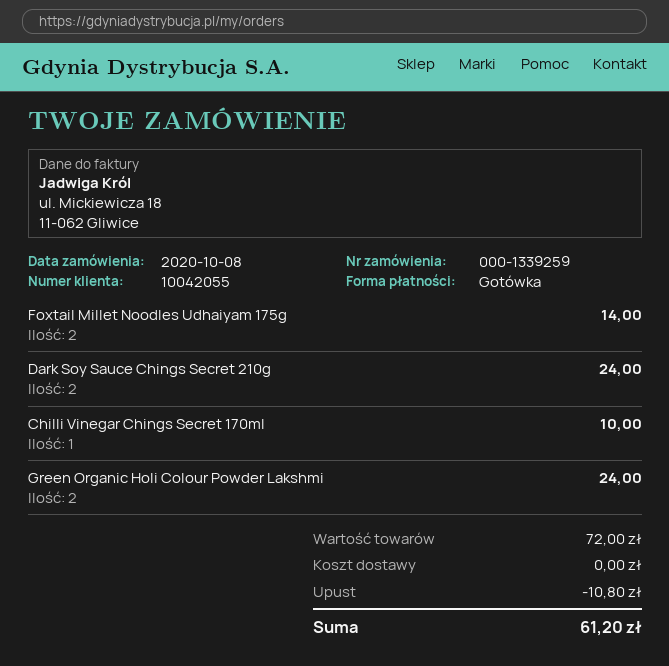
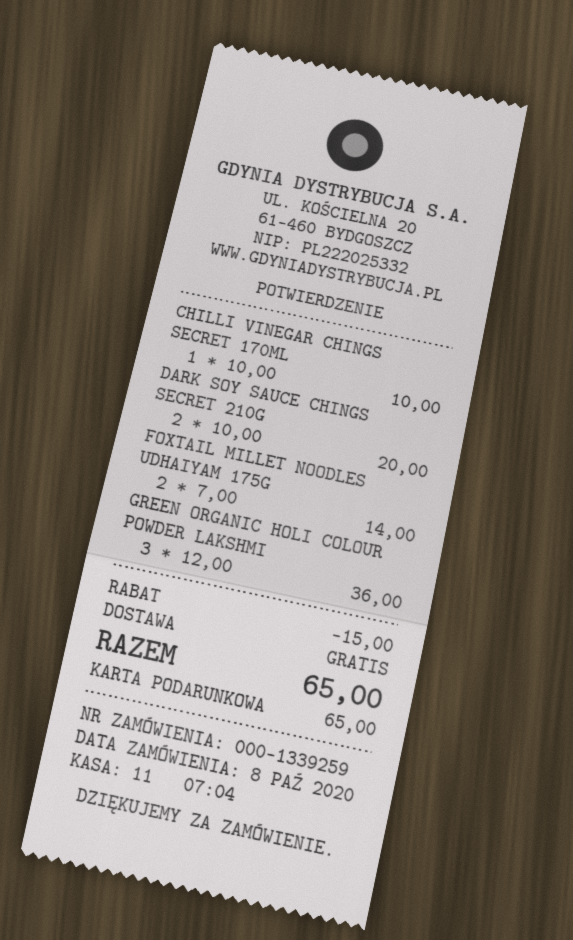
payment method: cash -> gift card
Dark Soy Sauce Chings Secret 210g: 2 for 24.00 -> 2 for 20.00
Green Organic Holi Colour Powder Lakshmi: 2 for 24.00 -> 3 for 36.00
discount: 10.80 -> 15.00
total: 61.20 -> 65.00

